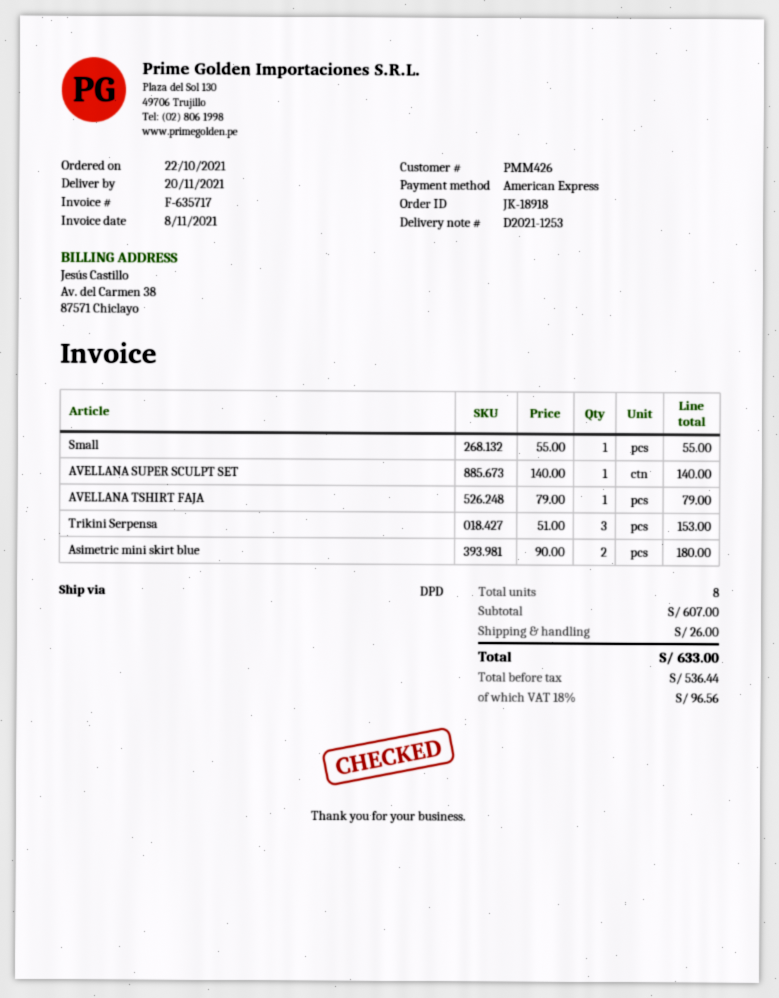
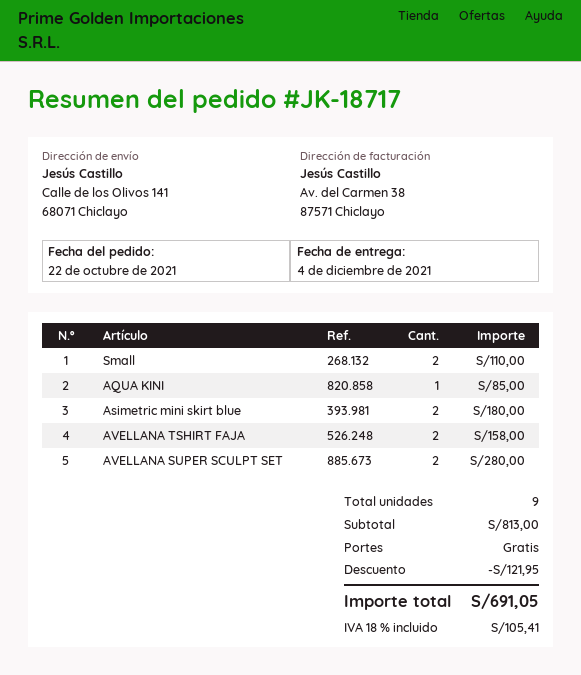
order number: JK-18918 -> JK-18717
delivery date: 2021-11-20 -> 2021-12-04
Small: 1 for 55.00 -> 2 for 110.00
AVELLANA SUPER SCULPT SET: 1 for 140.00 -> 2 for 280.00
AVELLANA TSHIRT FAJA: 1 for 79.00 -> 2 for 158.00
Trikini Serpensa: 3 for 153.00 -> none
AQUA KINI: none -> 1 for 85.00
total quantity: 8 -> 9
subtotal: 607.00 -> 813.00
discount: none -> 121.95
shipping: 26.00 -> 0.00
tax: 18% = 96.56 -> 18% = 105.41
total: 633.00 -> 691.05

